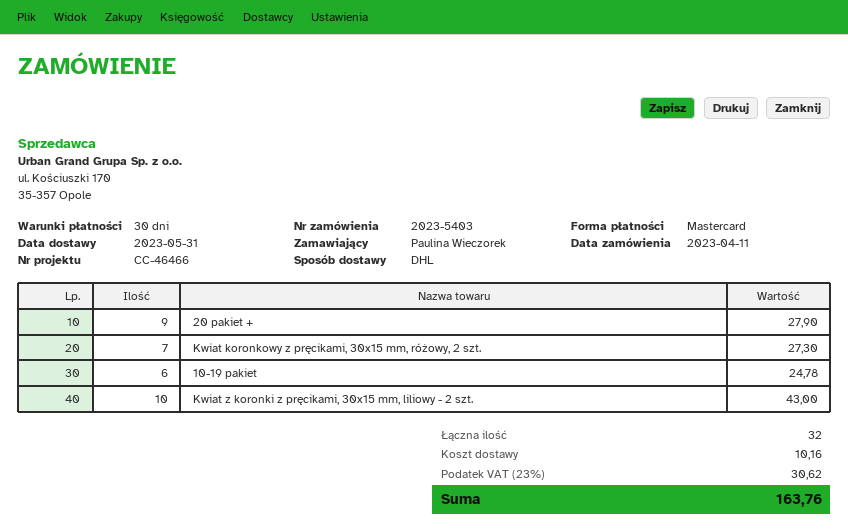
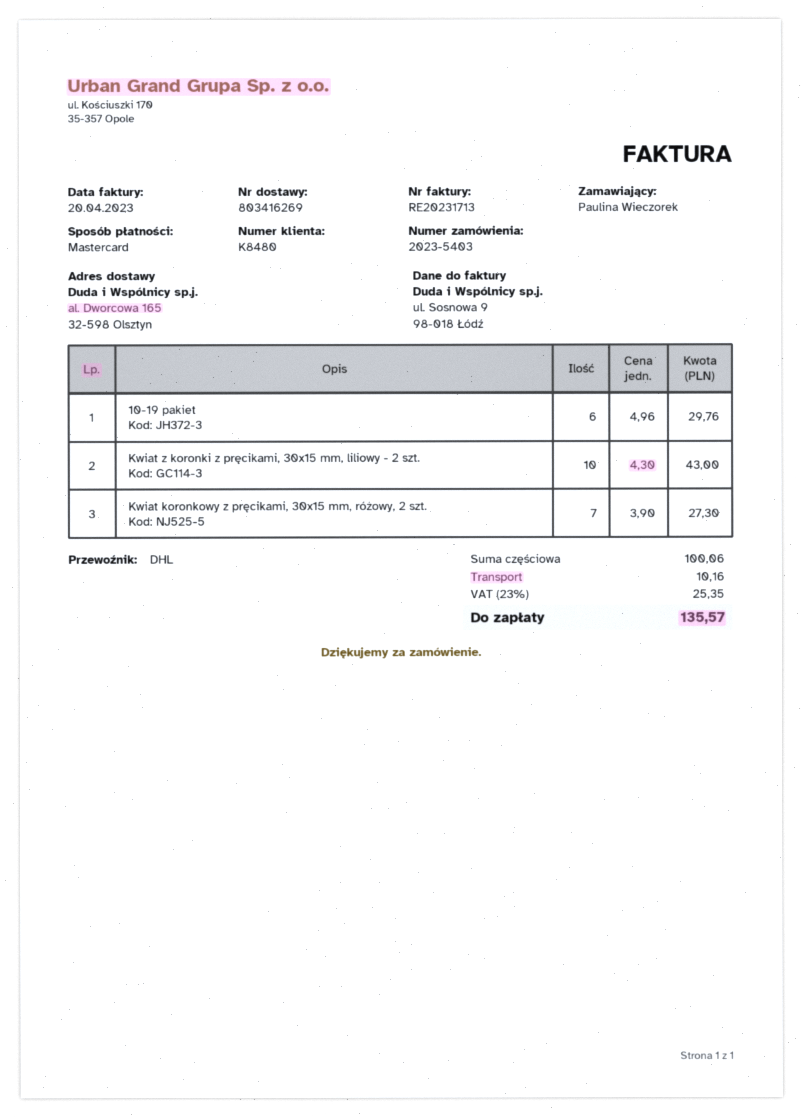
20 pakiet +: 9 for 27.90 -> none
10-19 pakiet: 6 for 24.78 -> 6 for 29.76
tax: 23% = 30.62 -> 23% = 25.35
total: 163.76 -> 135.57

